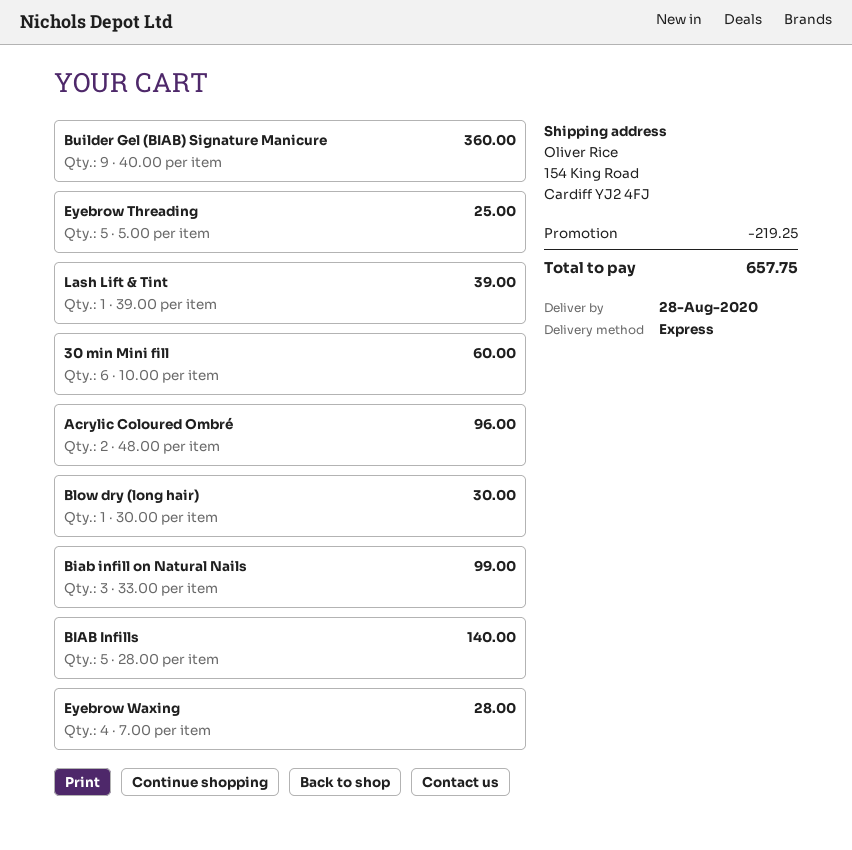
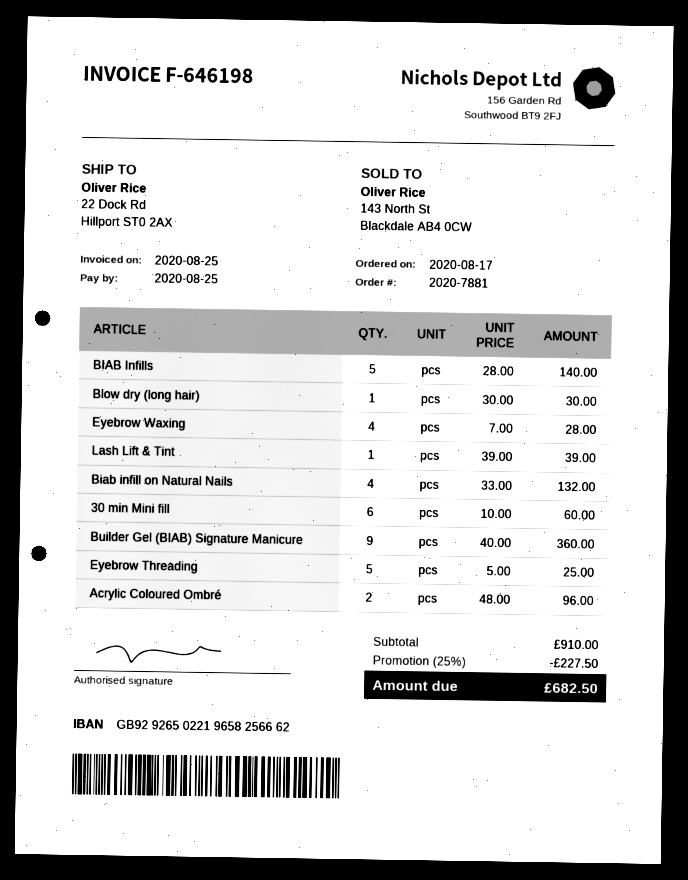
ship to: 154 King Road, Cardiff YJ2 4FJ -> 22 Dock Rd, Hillport ST0 2AX
Biab infill on Natural Nails: 3 x 33.00 = 99.00 -> 4 x 33.00 = 132.00
discount: 219.25 -> 227.50
total: 657.75 -> 682.50

